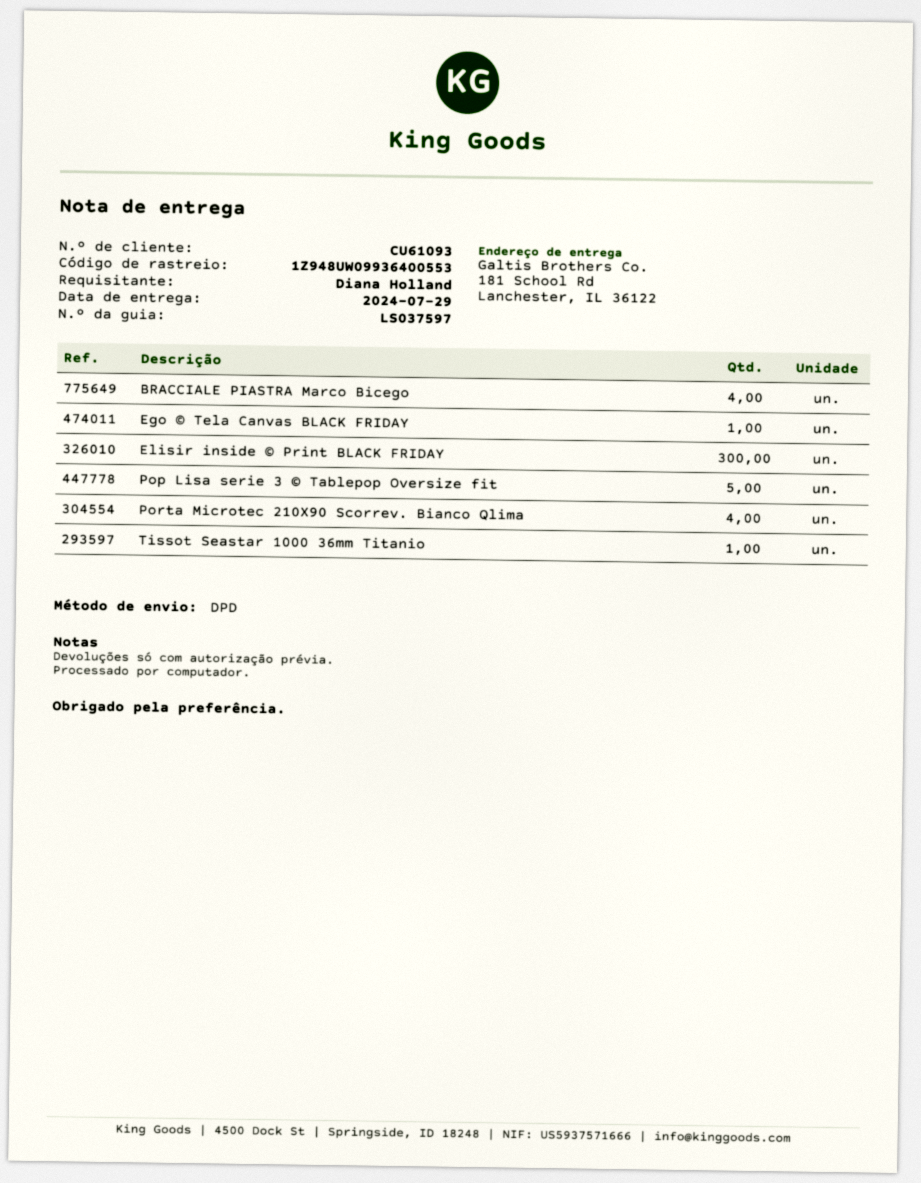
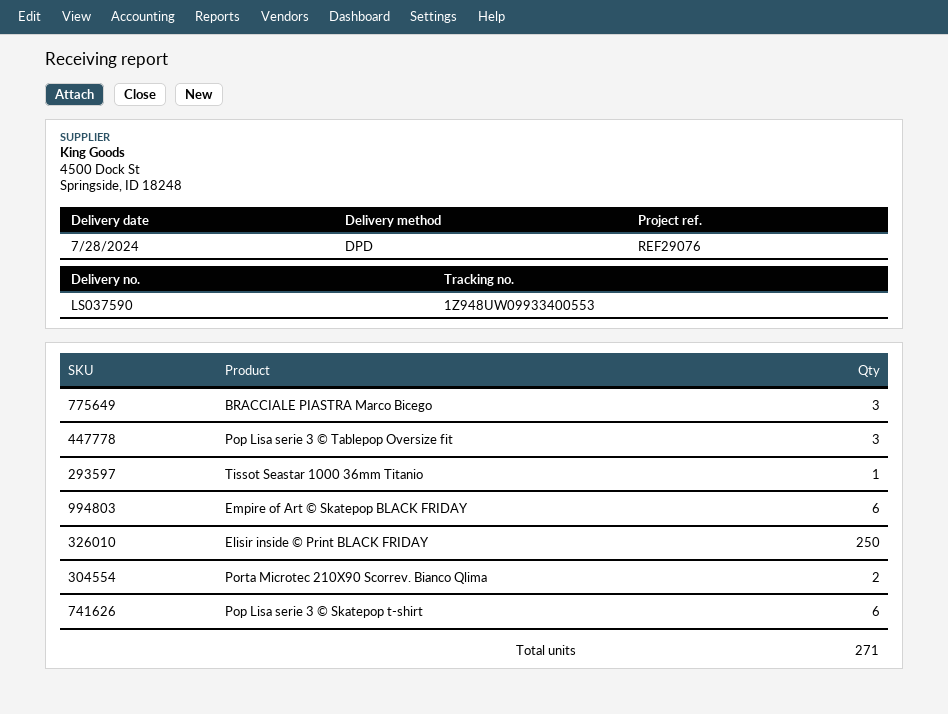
delivery note number: LS037597 -> LS037590
delivery date: 2024-07-29 -> 2024-07-28
tracking number: 1Z948UW09936400553 -> 1Z948UW09933400553
BRACCIALE PIASTRA Marco Bicego: 4 -> 3
Ego © Tela Canvas BLACK FRIDAY: 1 -> none
Elisir inside © Print BLACK FRIDAY: 300 -> 250
Pop Lisa serie 3 © Tablepop Oversize fit: 5 -> 3
Porta Microtec 210X90 Scorrev. Bianco Qlima: 4 -> 2
Empire of Art © Skatepop BLACK FRIDAY: none -> 6
Pop Lisa serie 3 © Skatepop t-shirt: none -> 6

